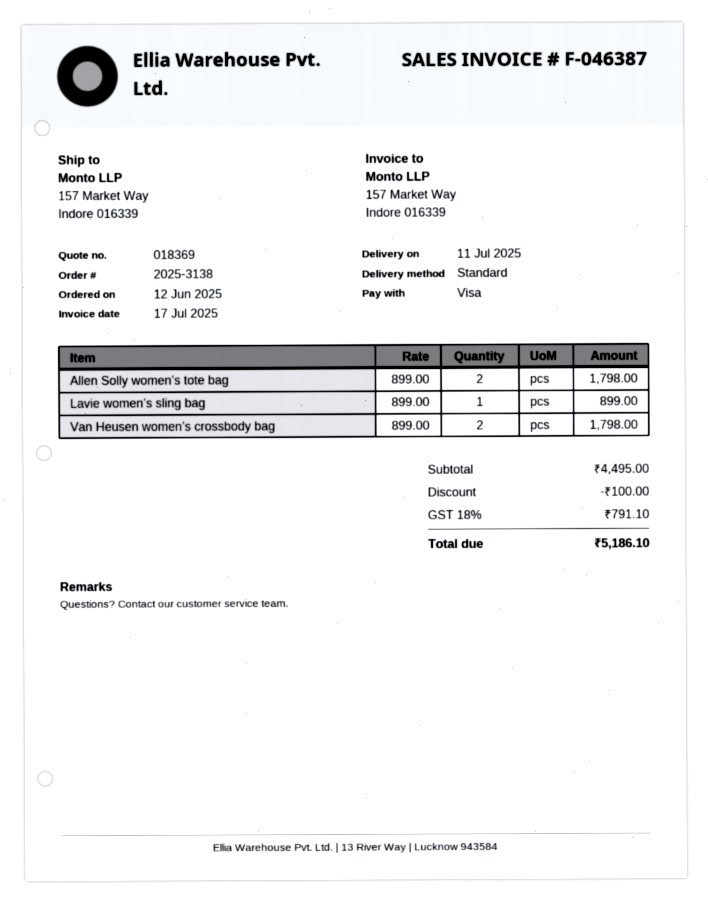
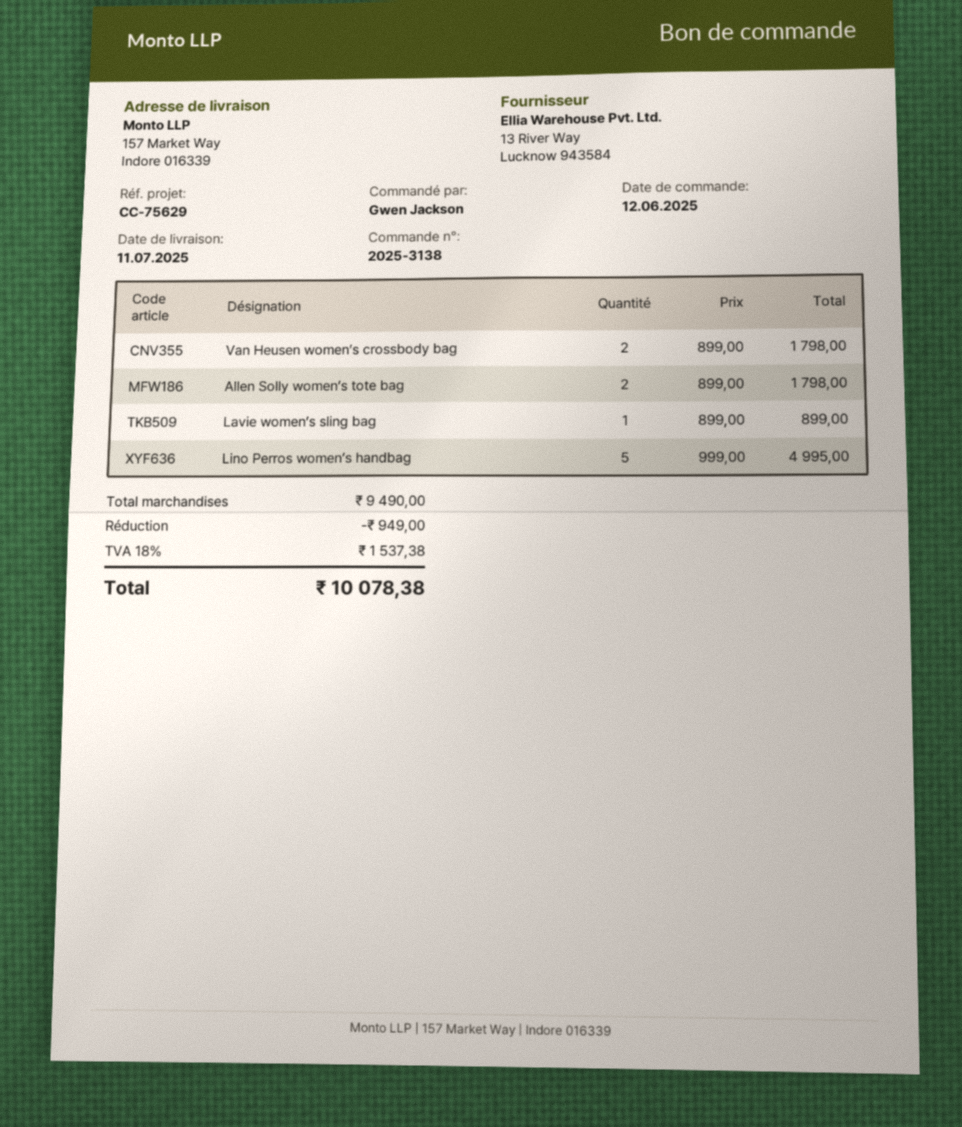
Lino Perros women’s handbag: none -> 5 x 999.00 = 4995.00
subtotal: 4495.00 -> 9490.00
discount: 100.00 -> 949.00
tax: 18% = 791.10 -> 18% = 1537.38
total: 5186.10 -> 10078.38

